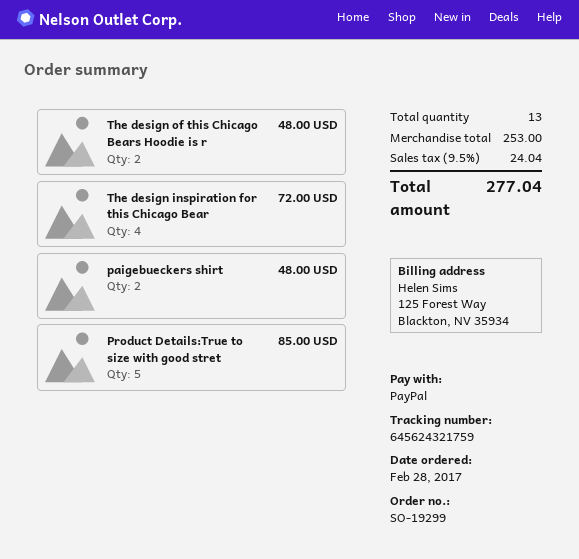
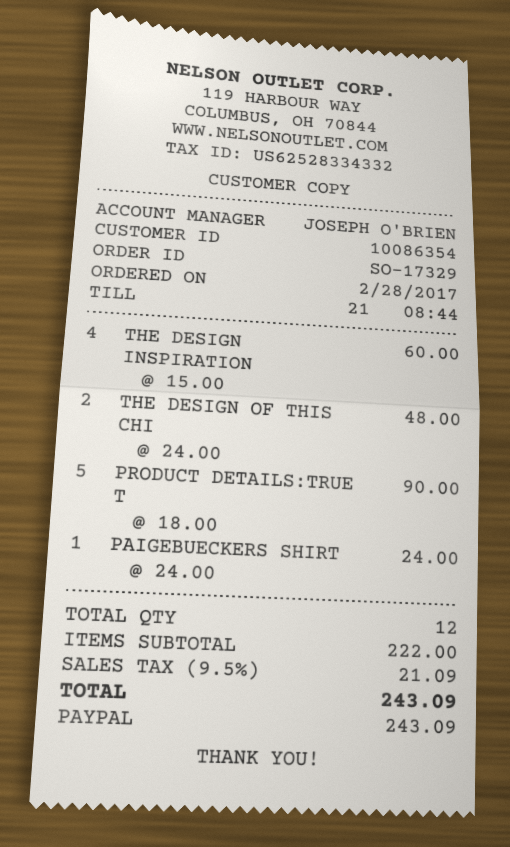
order number: SO-19299 -> SO-17329
The design inspiration for this Chicago Bear: 4 for 72.00 -> 4 for 60.00
paigebueckers shirt: 2 for 48.00 -> 1 for 24.00
Product Details:True to size with good stret: 5 for 85.00 -> 5 for 90.00
total quantity: 13 -> 12
subtotal: 253.00 -> 222.00
tax: 9.5% = 24.04 -> 9.5% = 21.09
total: 277.04 -> 243.09

